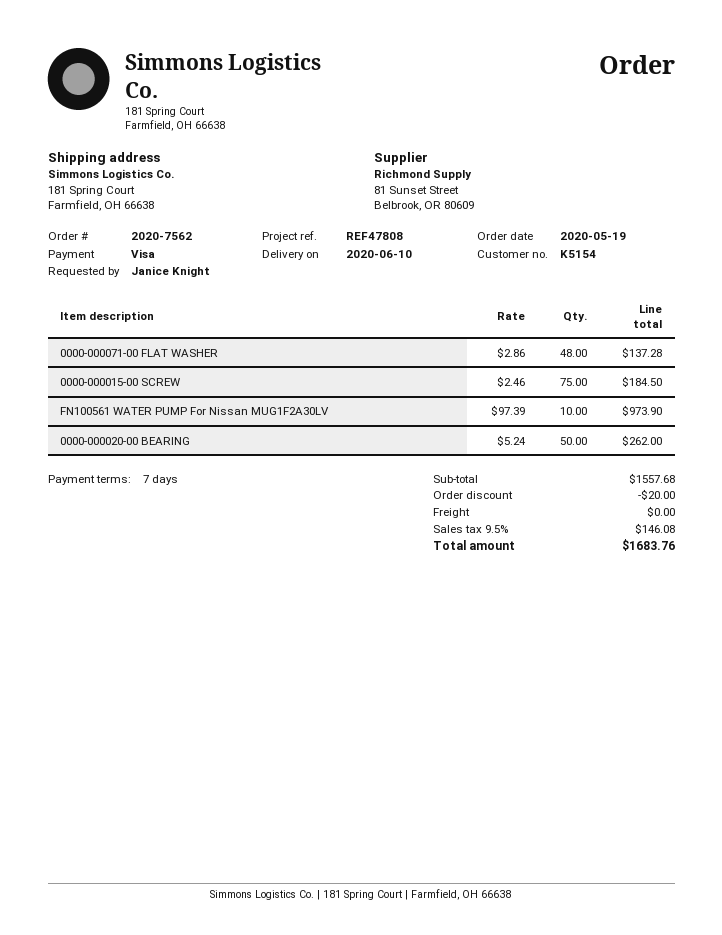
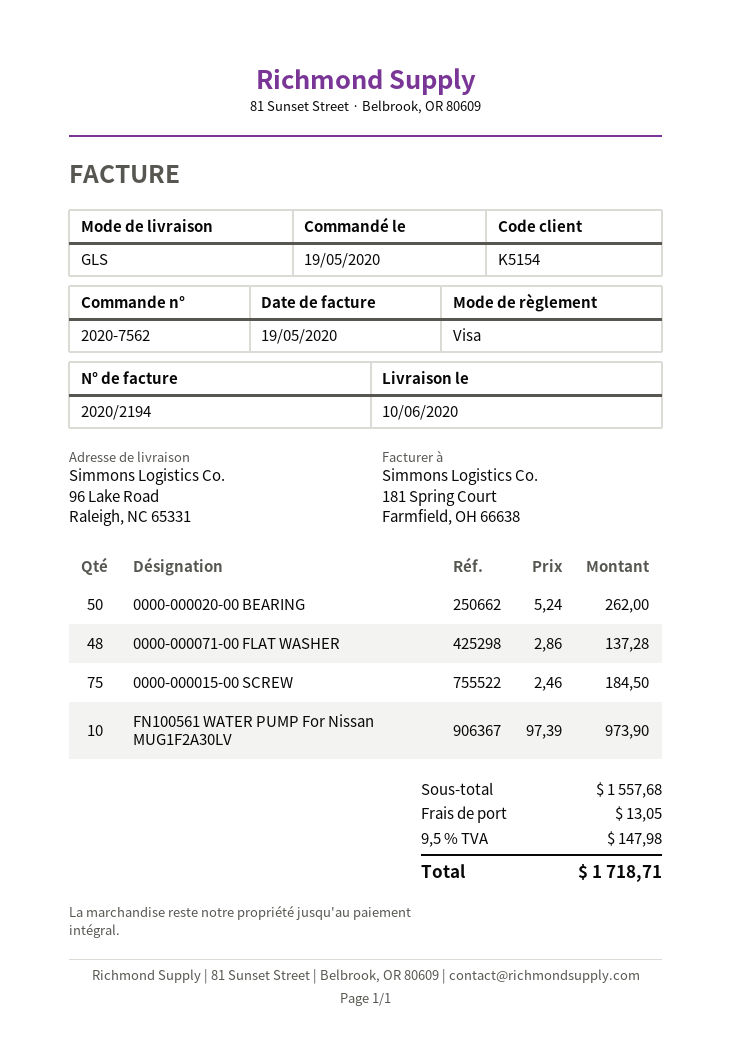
ship to: 181 Spring Court, Farmfield, OH 66638 -> 96 Lake Road, Raleigh, NC 65331
discount: 20.00 -> none
shipping: 0.00 -> 13.05
tax: 9.5% = 146.08 -> 9.5% = 147.98
total: 1683.76 -> 1718.71

